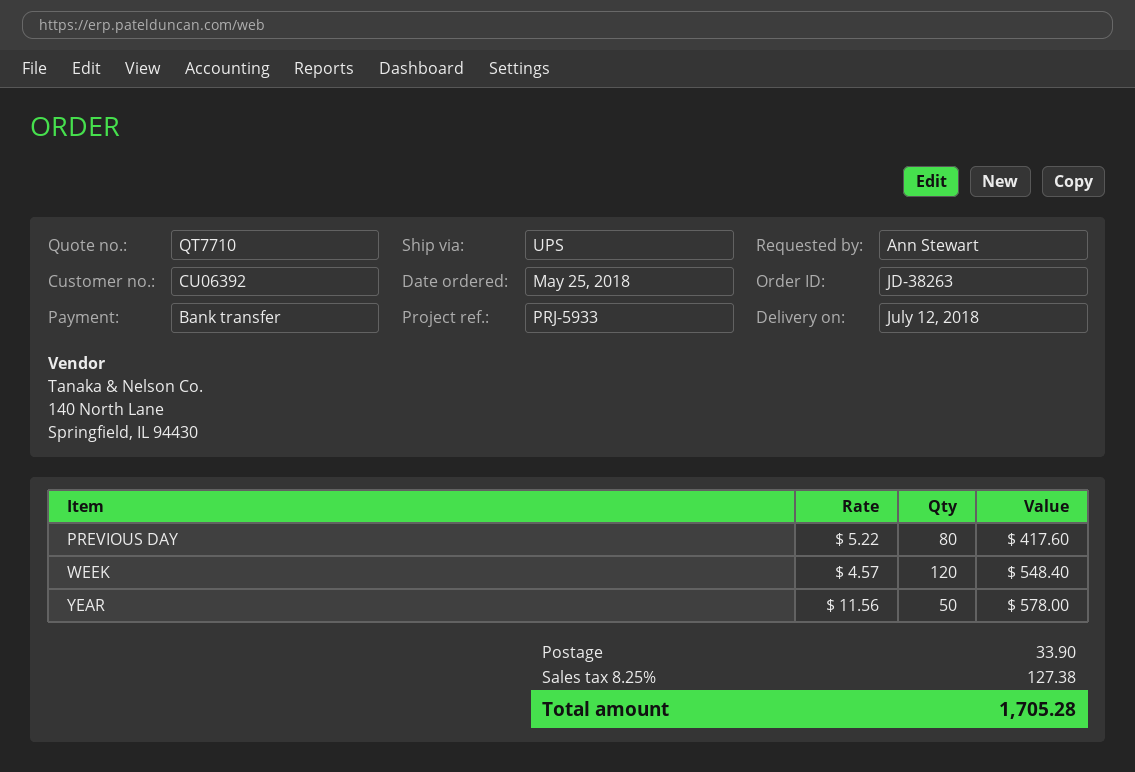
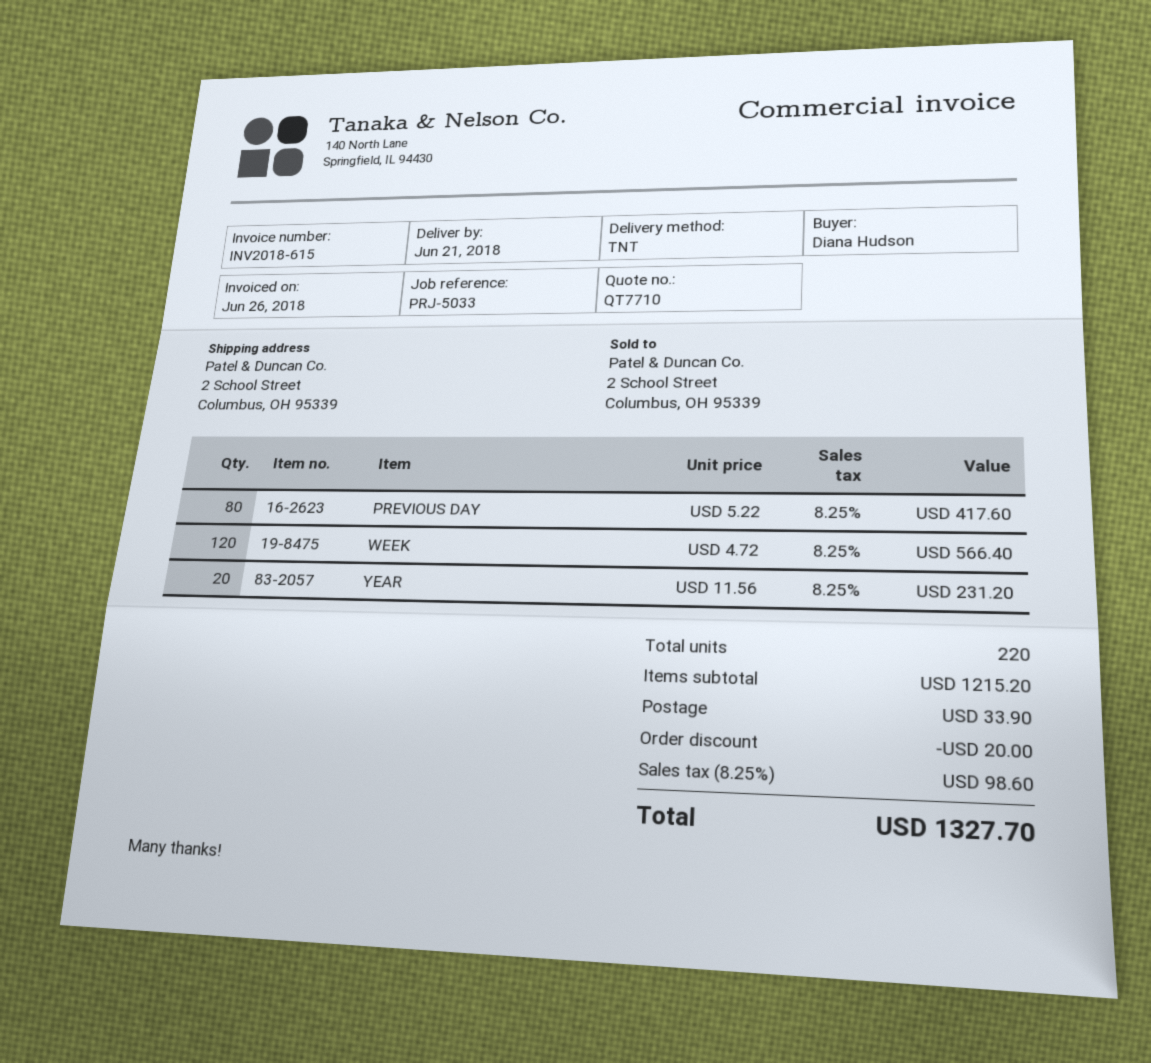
delivery date: 2018-07-12 -> 2018-06-21
reference: PRJ-5933 -> PRJ-5033
ordered by: Ann Stewart -> Diana Hudson
shipping method: UPS -> TNT
WEEK: 120 x 4.57 = 548.40 -> 120 x 4.72 = 566.40
YEAR: 50 x 11.56 = 578.00 -> 20 x 11.56 = 231.20
discount: none -> 20.00
tax: 8.25% = 127.38 -> 8.25% = 98.60
total: 1705.28 -> 1327.70

